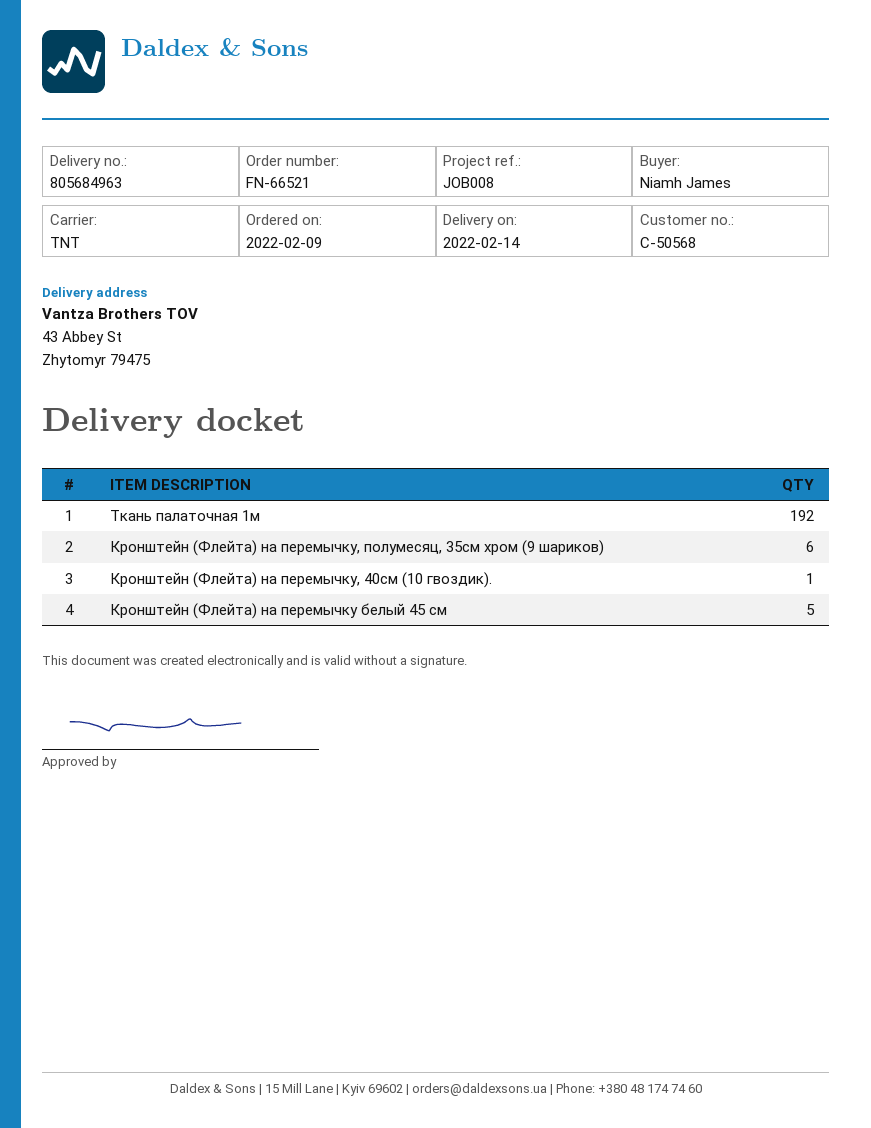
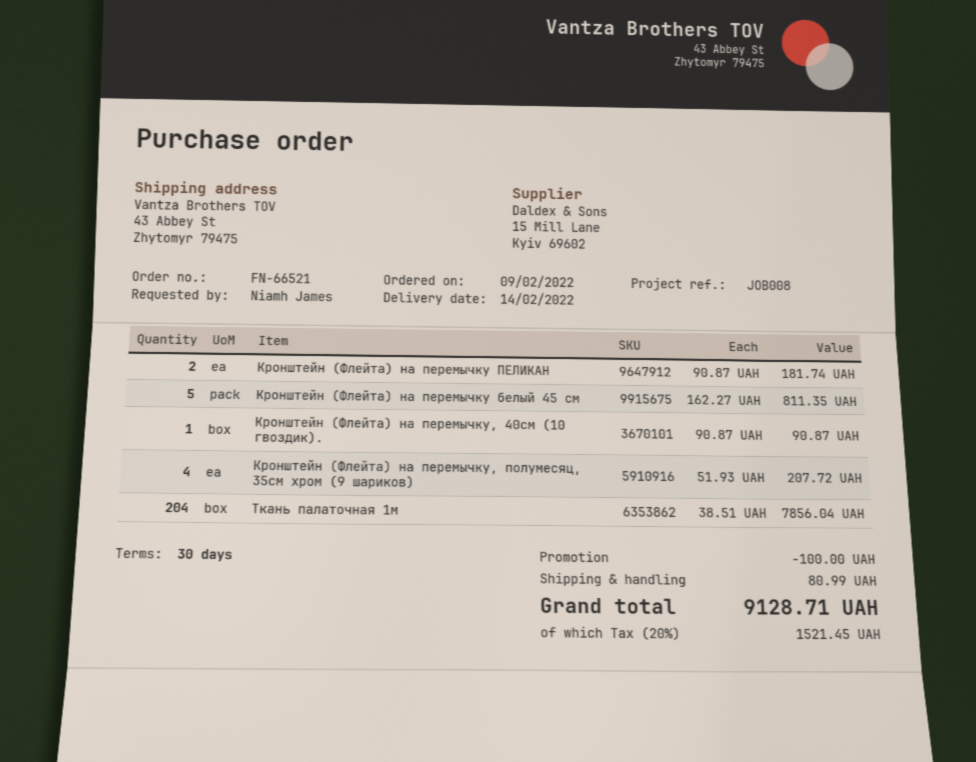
Ткань палаточная 1м: 192 -> 204
Кронштейн (Флейта) на перемычку, полумесяц, 35см хром (9 шариков): 6 -> 4
Кронштейн (Флейта) на перемычку ПЕЛИКАН: none -> 2

